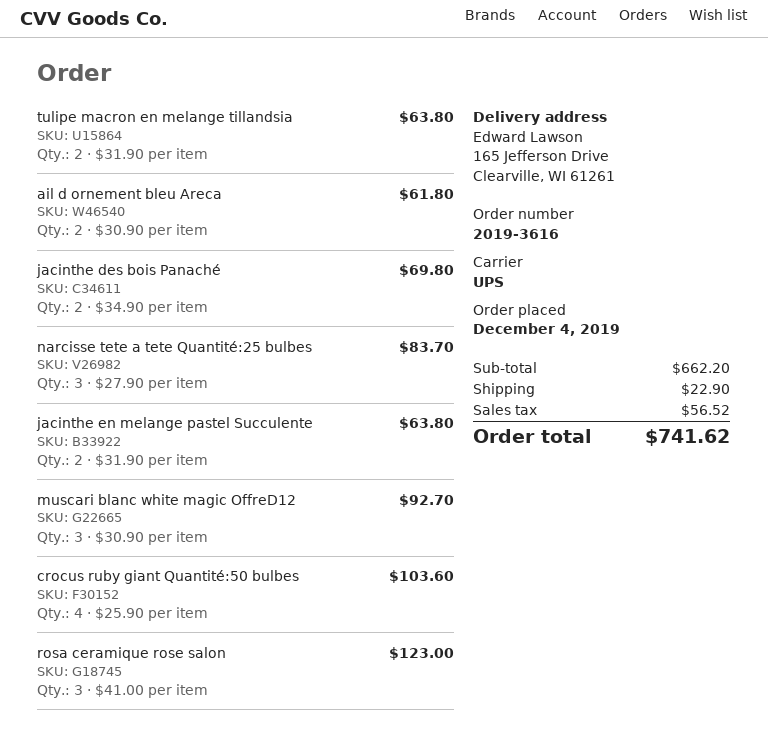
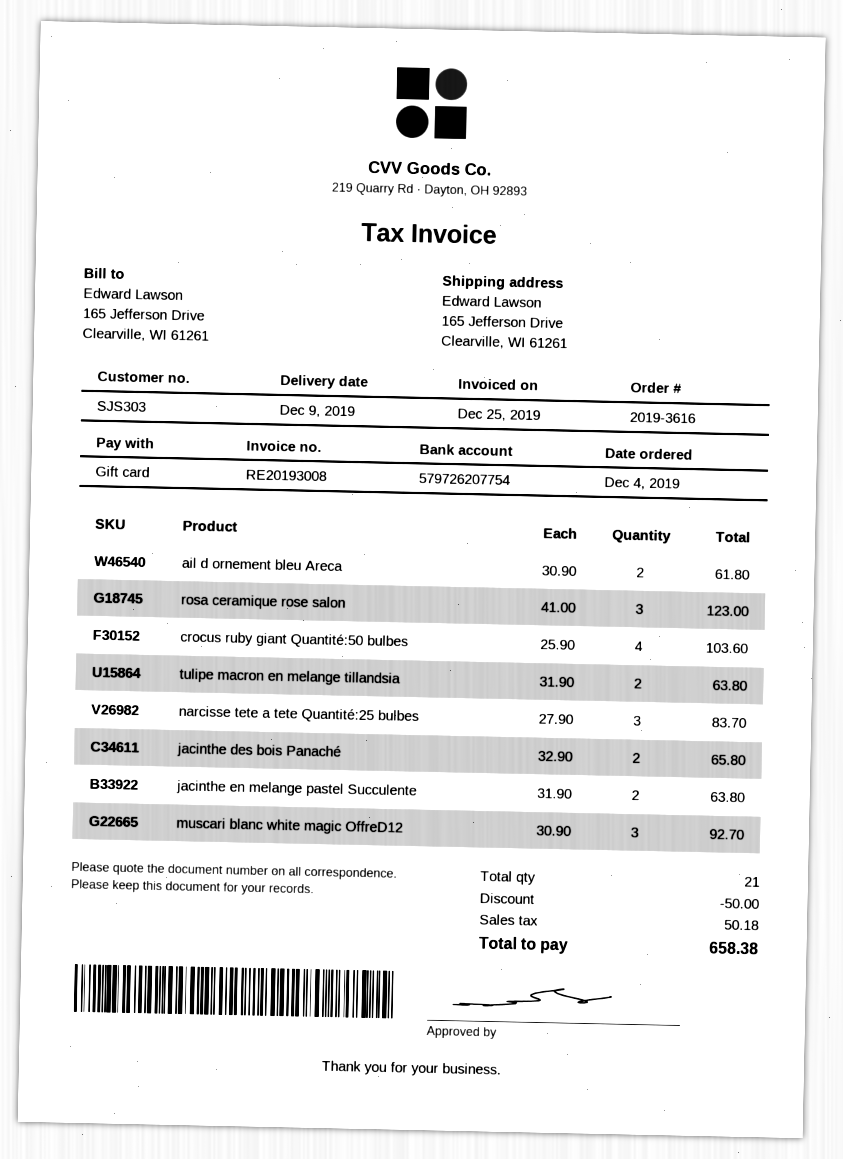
jacinthe des bois Panaché: 2 x 34.90 = 69.80 -> 2 x 32.90 = 65.80
discount: none -> 50.00
shipping: 22.90 -> none
tax: 56.52 -> 50.18
total: 741.62 -> 658.38

